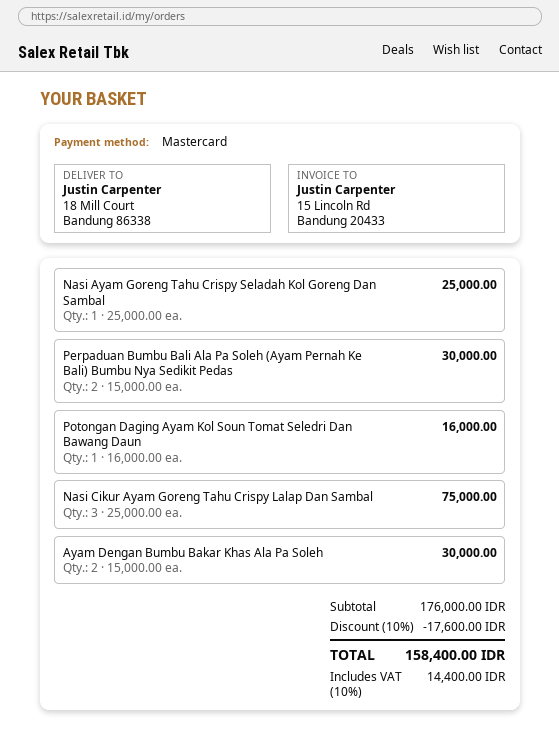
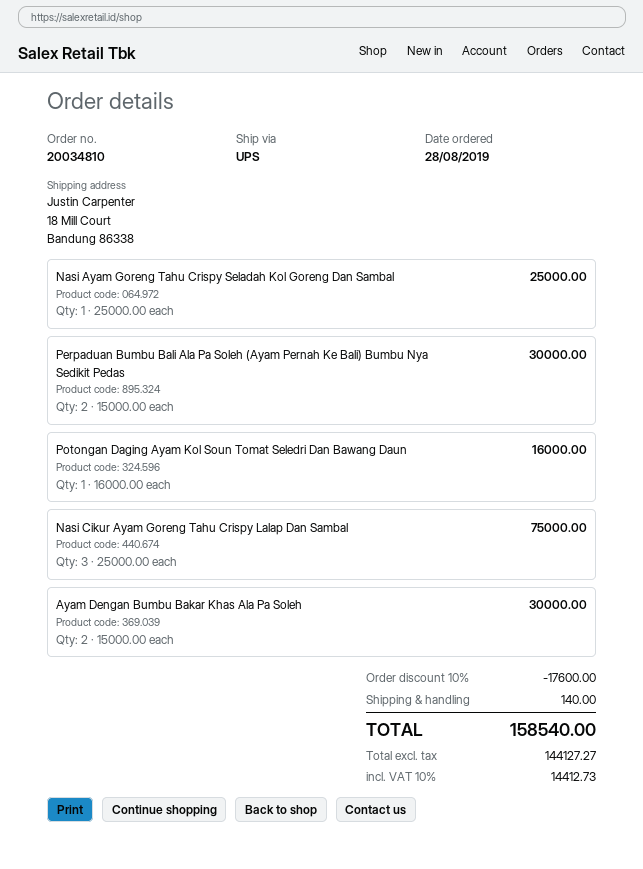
shipping: none -> 140.00
tax: 10% = 14400.00 -> 10% = 14412.73
total: 158400.00 -> 158540.00

